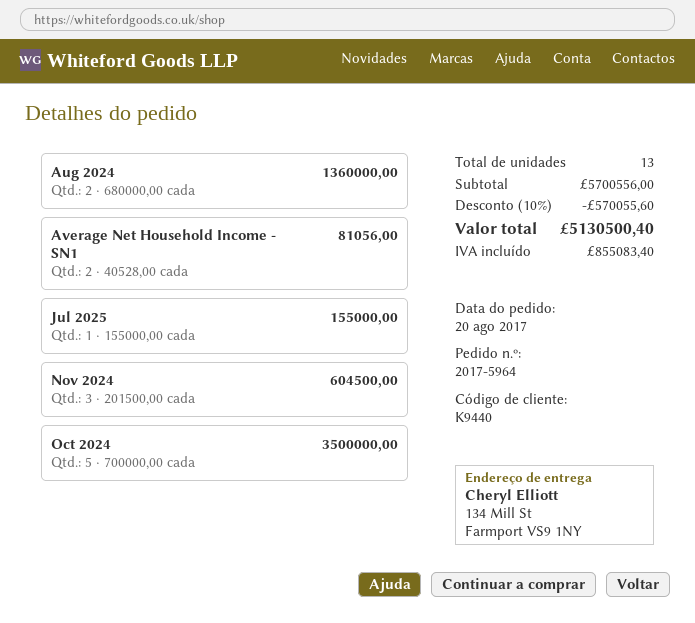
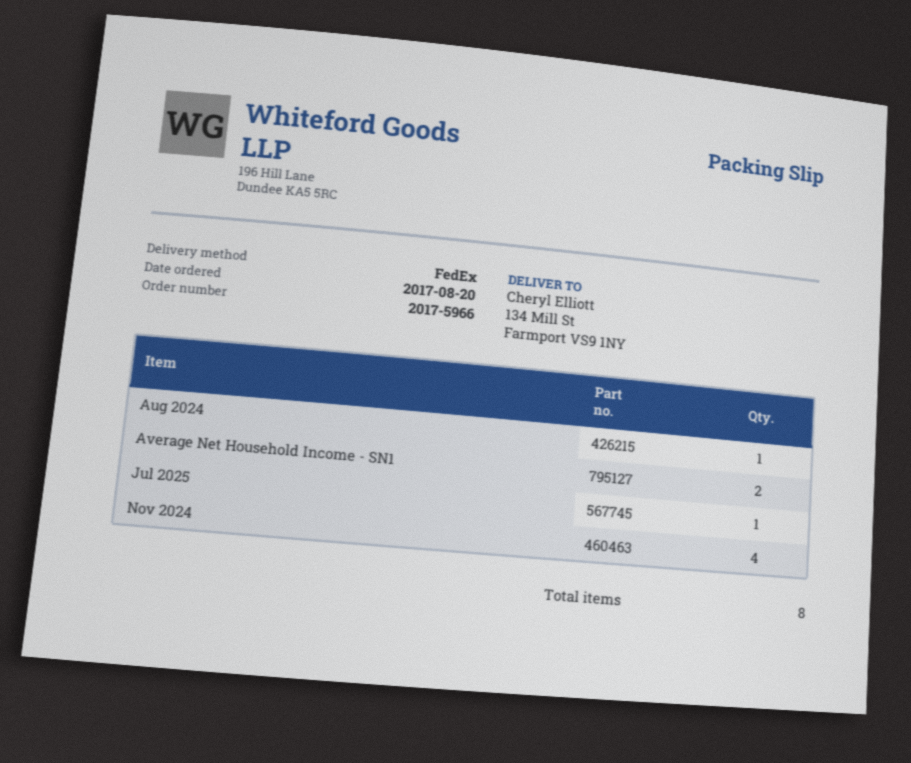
order number: 2017-5964 -> 2017-5966
Aug 2024: 2 -> 1
Nov 2024: 3 -> 4
Oct 2024: 5 -> none
total quantity: 13 -> 8

